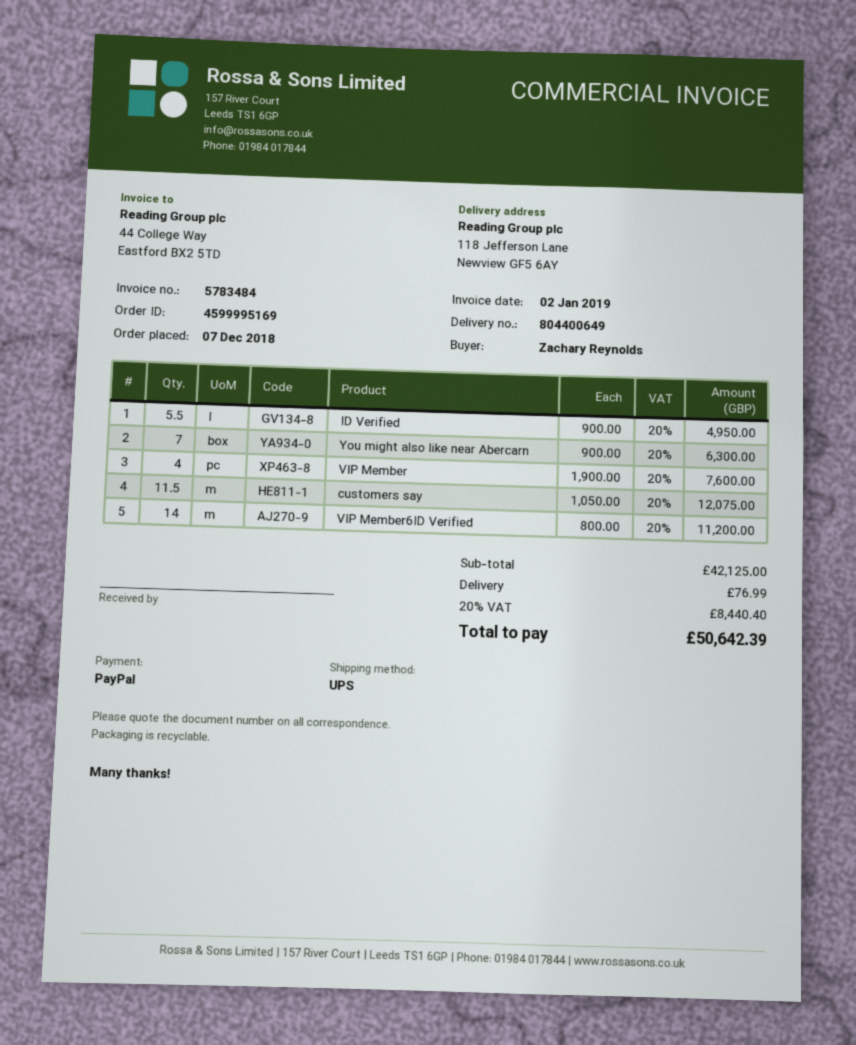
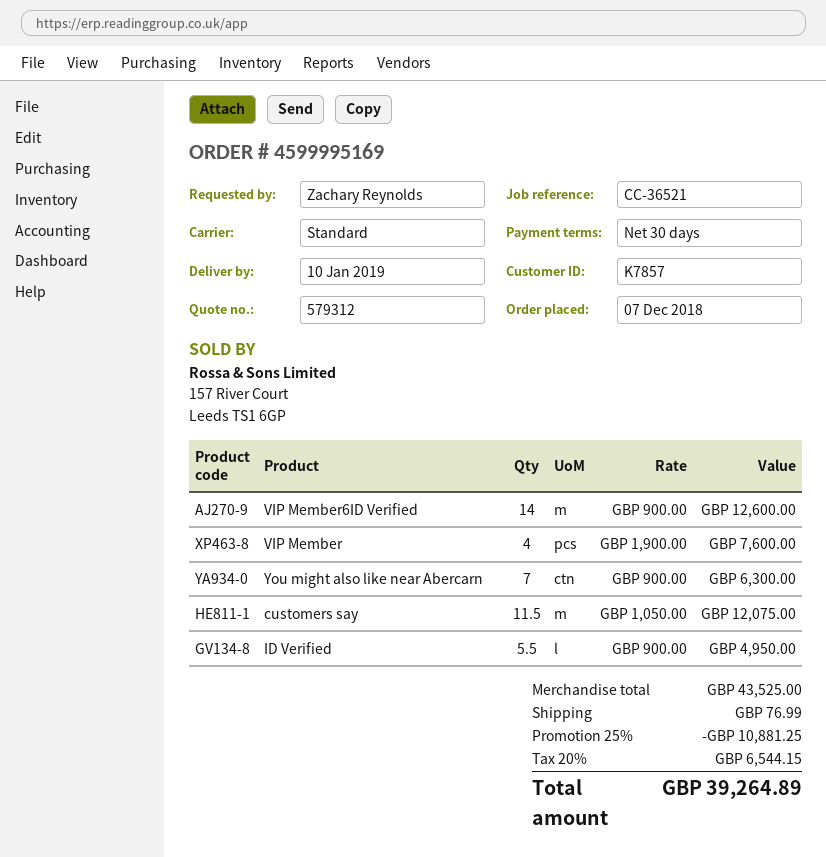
shipping method: UPS -> standard
VIP Member6ID Verified: 14 x 800.00 = 11200.00 -> 14 x 900.00 = 12600.00
subtotal: 42125.00 -> 43525.00
discount: none -> 25% = 10881.25
tax: 20% = 8440.40 -> 20% = 6544.15
total: 50642.39 -> 39264.89

